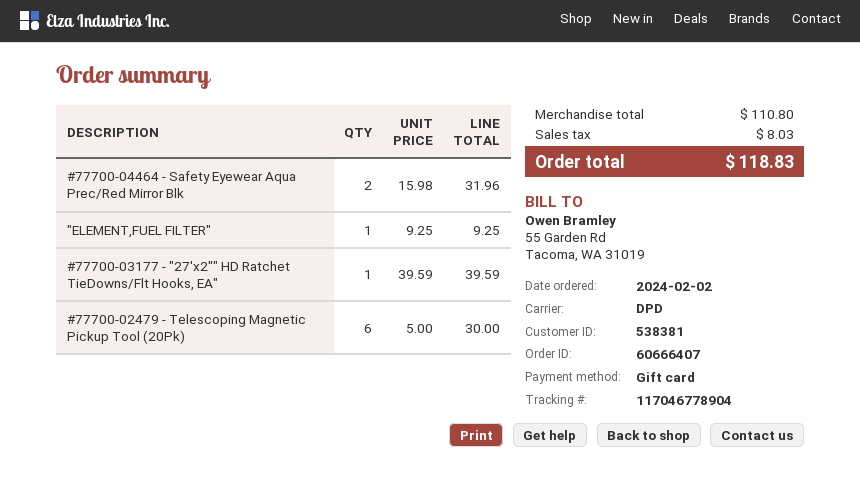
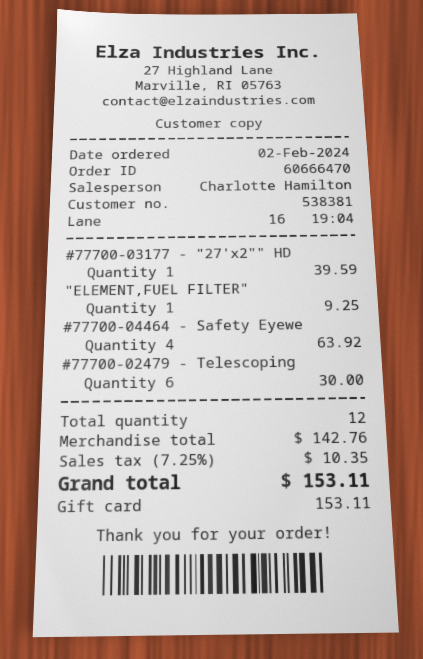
order number: 60666407 -> 60666470
#77700-04464 - Safety Eyewear Aqua Prec/Red Mirror Blk: 2 for 31.96 -> 4 for 63.92
subtotal: 110.80 -> 142.76
tax: 8.03 -> 10.35
total: 118.83 -> 153.11

